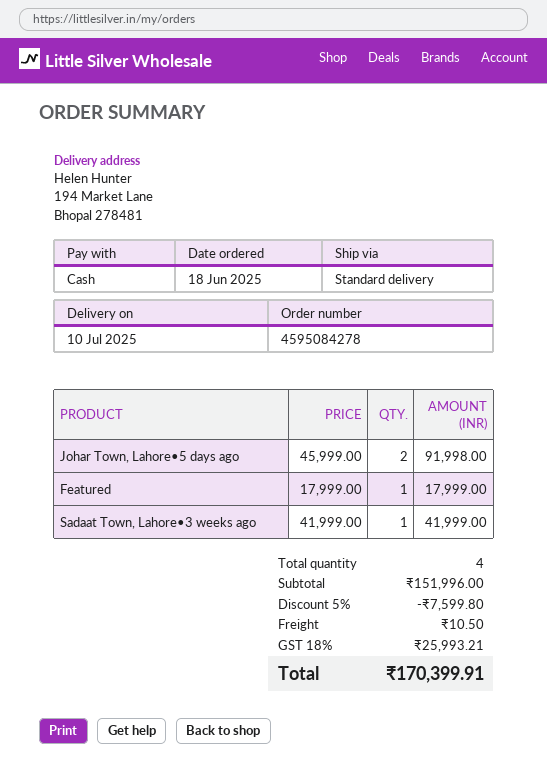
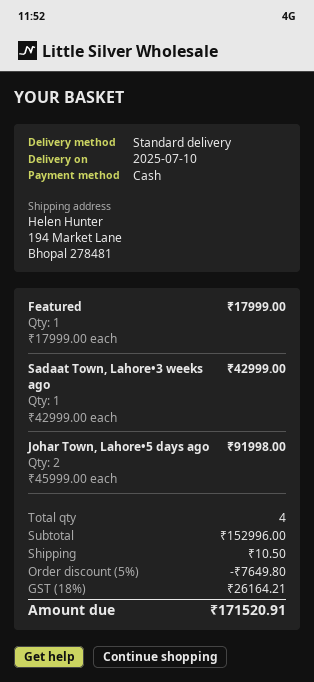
Sadaat Town, Lahore•3 weeks ago: 1 x 41999.00 = 41999.00 -> 1 x 42999.00 = 42999.00
subtotal: 151996.00 -> 152996.00
discount: 5% = 7599.80 -> 5% = 7649.80
tax: 18% = 25993.21 -> 18% = 26164.21
total: 170399.91 -> 171520.91

